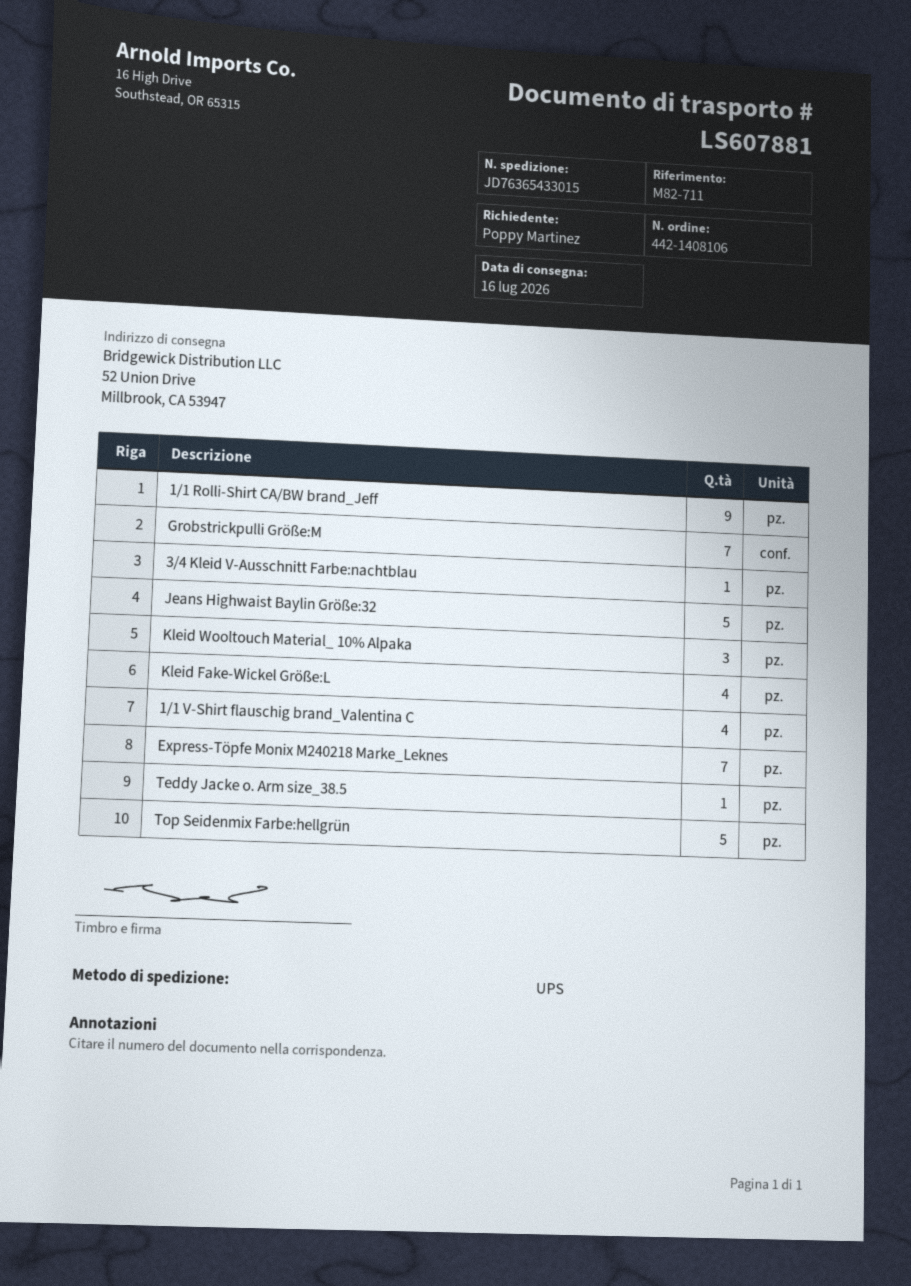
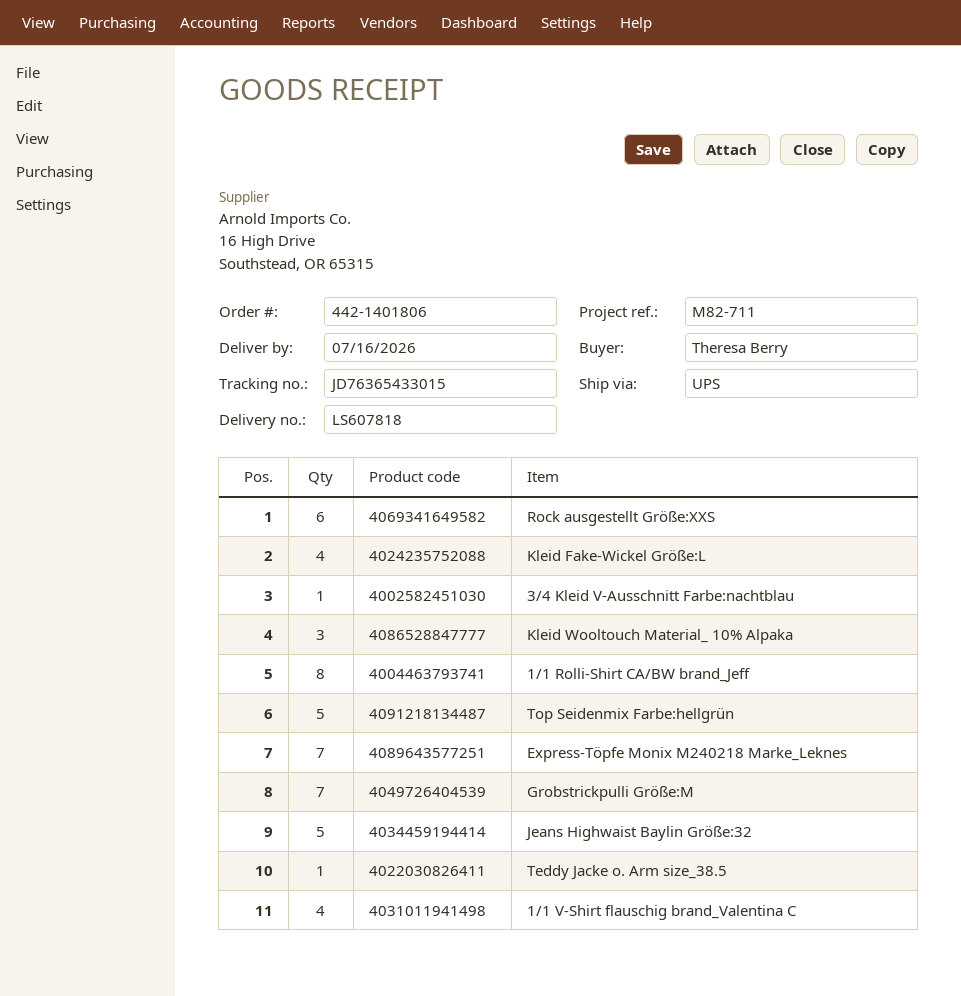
order number: 442-1408106 -> 442-1401806
delivery note number: LS607881 -> LS607818
ordered by: Poppy Martinez -> Theresa Berry
1/1 Rolli-Shirt CA/BW brand_Jeff: 9 -> 8
Rock ausgestellt Größe:XXS: none -> 6

